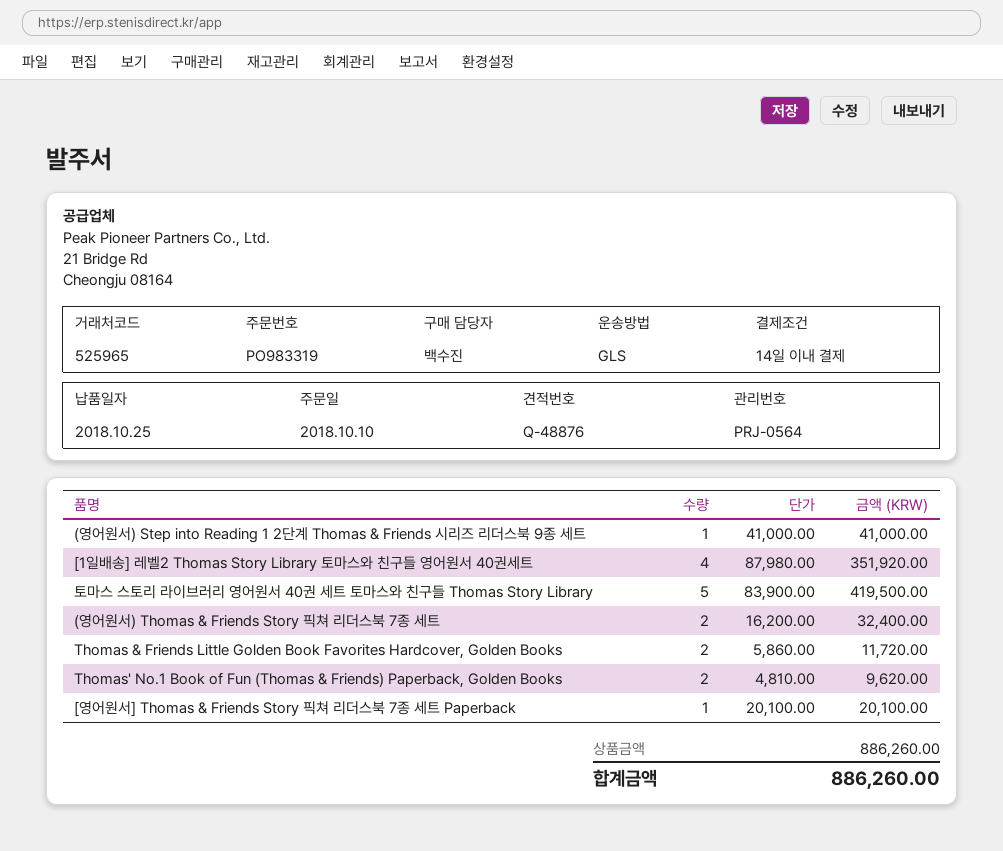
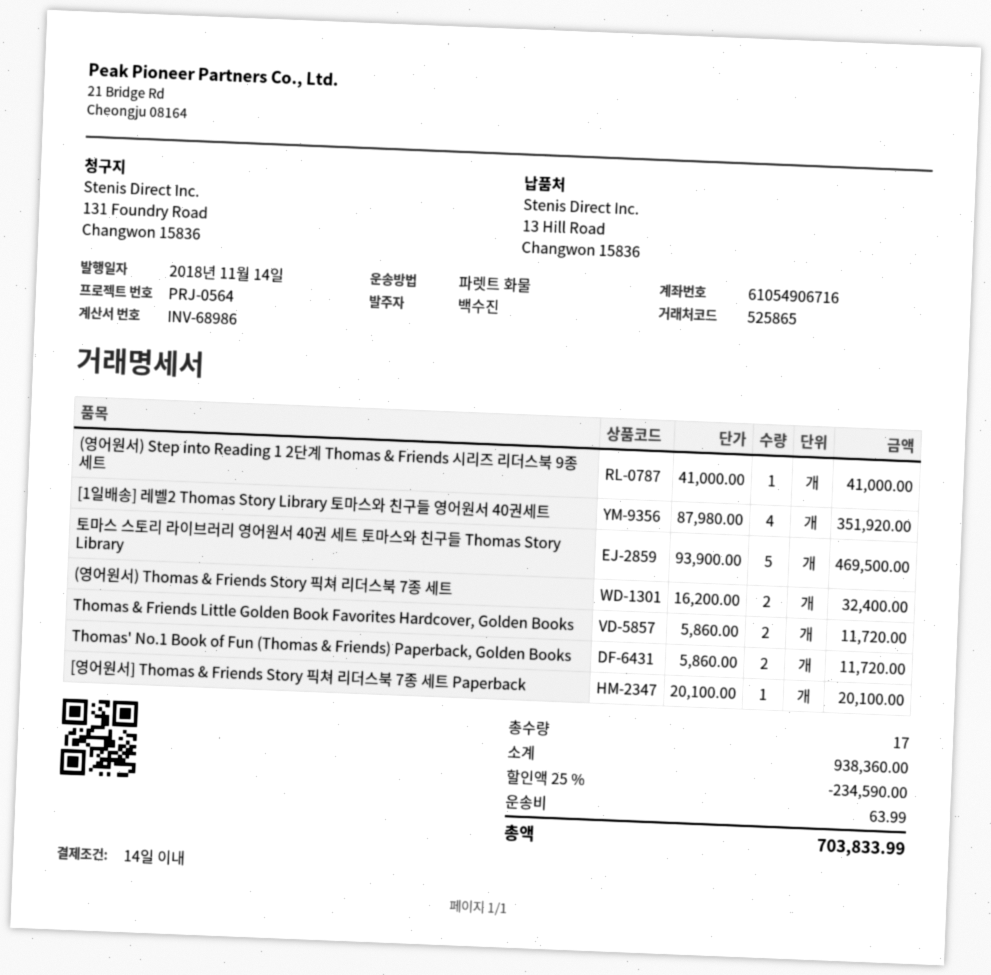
customer number: 525965 -> 525865
shipping method: GLS -> pallet freight
토마스 스토리 라이브러리 영어원서 40권 세트 토마스와 친구들 Thomas Story Library: 5 x 83900.00 = 419500.00 -> 5 x 93900.00 = 469500.00
Thomas' No.1 Book of Fun (Thomas & Friends) Paperback, Golden Books: 2 x 4810.00 = 9620.00 -> 2 x 5860.00 = 11720.00
subtotal: 886260.00 -> 938360.00
discount: none -> 25% = 234590.00
shipping: none -> 63.99
total: 886260.00 -> 703833.99

